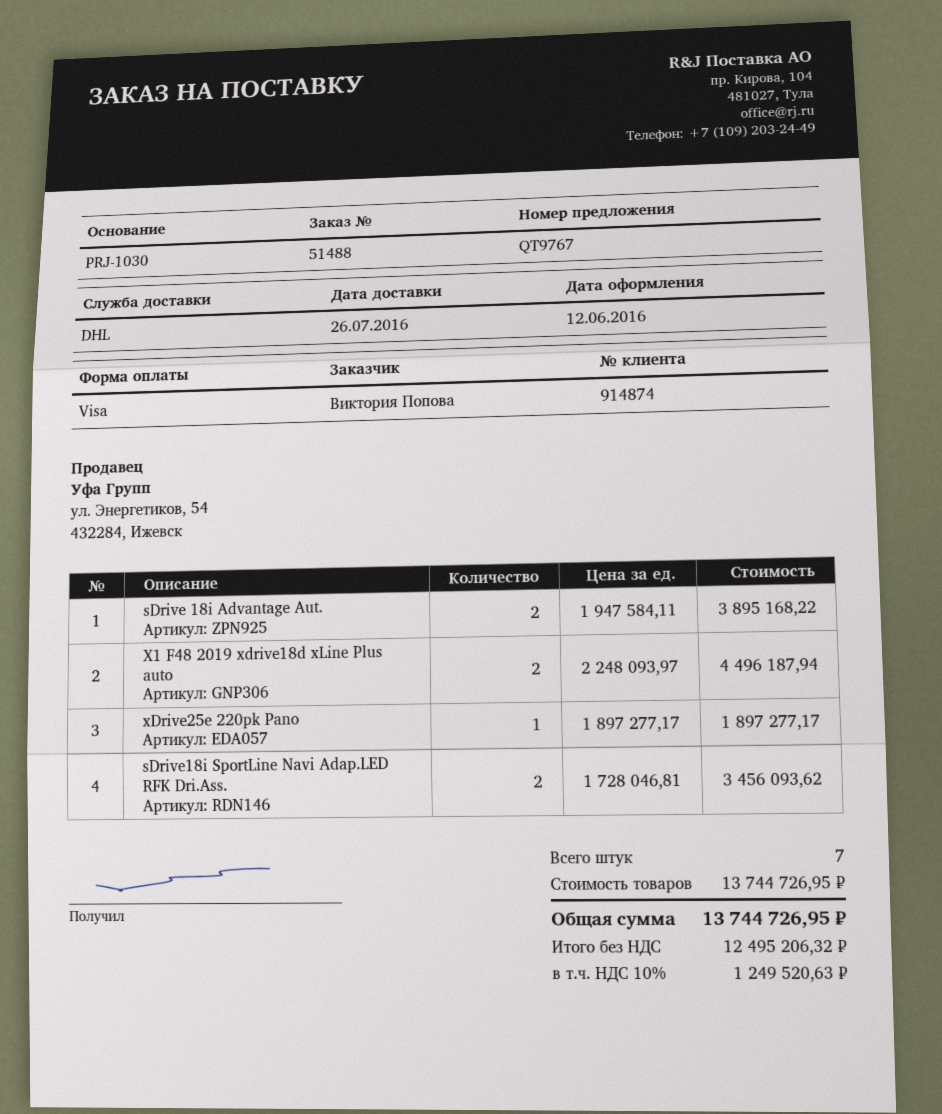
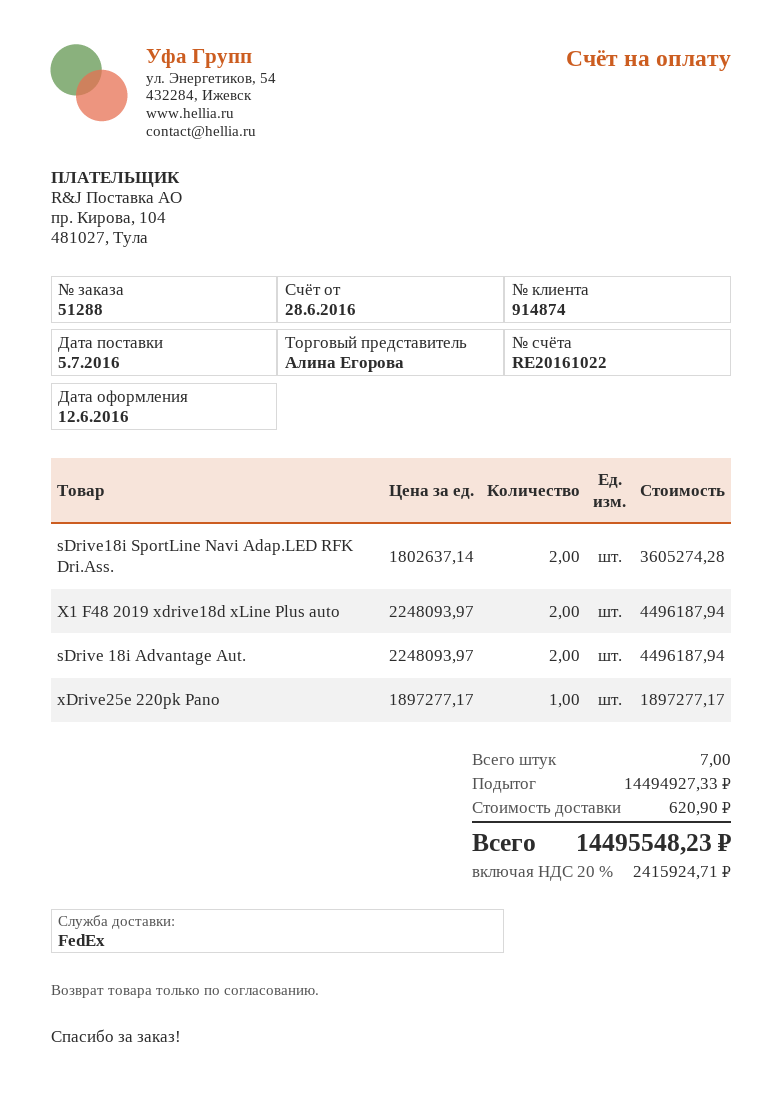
order number: 51488 -> 51288
delivery date: 2016-07-26 -> 2016-07-05
shipping method: DHL -> FedEx
sDrive 18i Advantage Aut.: 2 x 1947584.11 = 3895168.22 -> 2 x 2248093.97 = 4496187.94
sDrive18i SportLine Navi Adap.LED RFK Dri.Ass.: 2 x 1728046.81 = 3456093.62 -> 2 x 1802637.14 = 3605274.28
subtotal: 13744726.95 -> 14494927.33
shipping: none -> 620.90
tax: 10% = 1249520.63 -> 20% = 2415924.71
total: 13744726.95 -> 14495548.23

